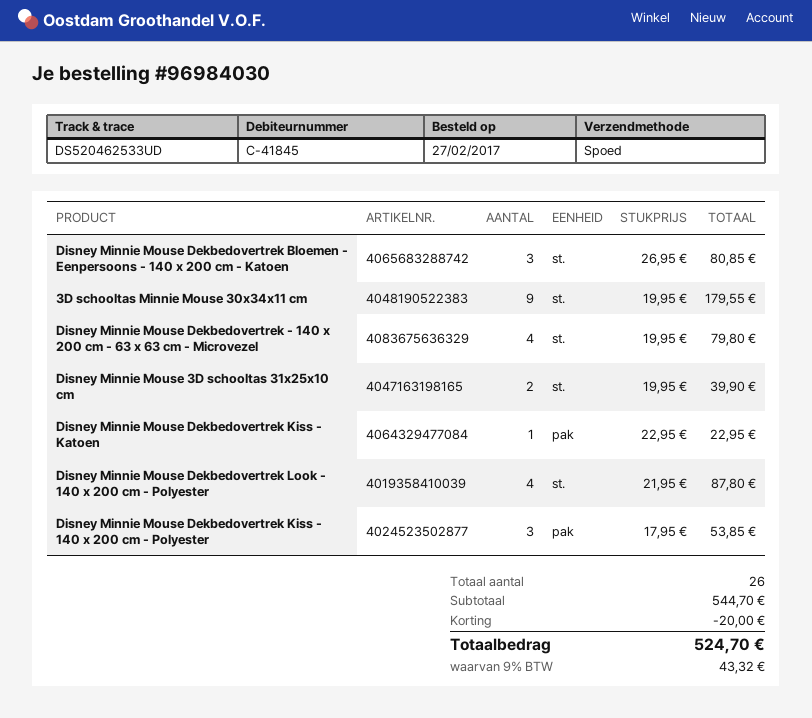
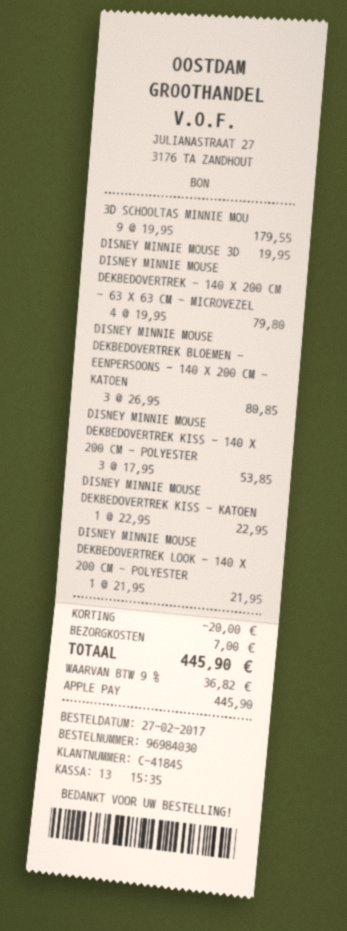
Disney Minnie Mouse 3D schooltas 31x25x10 cm: 2 x 19.95 = 39.90 -> 1 x 19.95 = 19.95
Disney Minnie Mouse Dekbedovertrek Look - 140 x 200 cm - Polyester: 4 x 21.95 = 87.80 -> 1 x 21.95 = 21.95
shipping: none -> 7.00
tax: 9% = 43.32 -> 9% = 36.82
total: 524.70 -> 445.90

